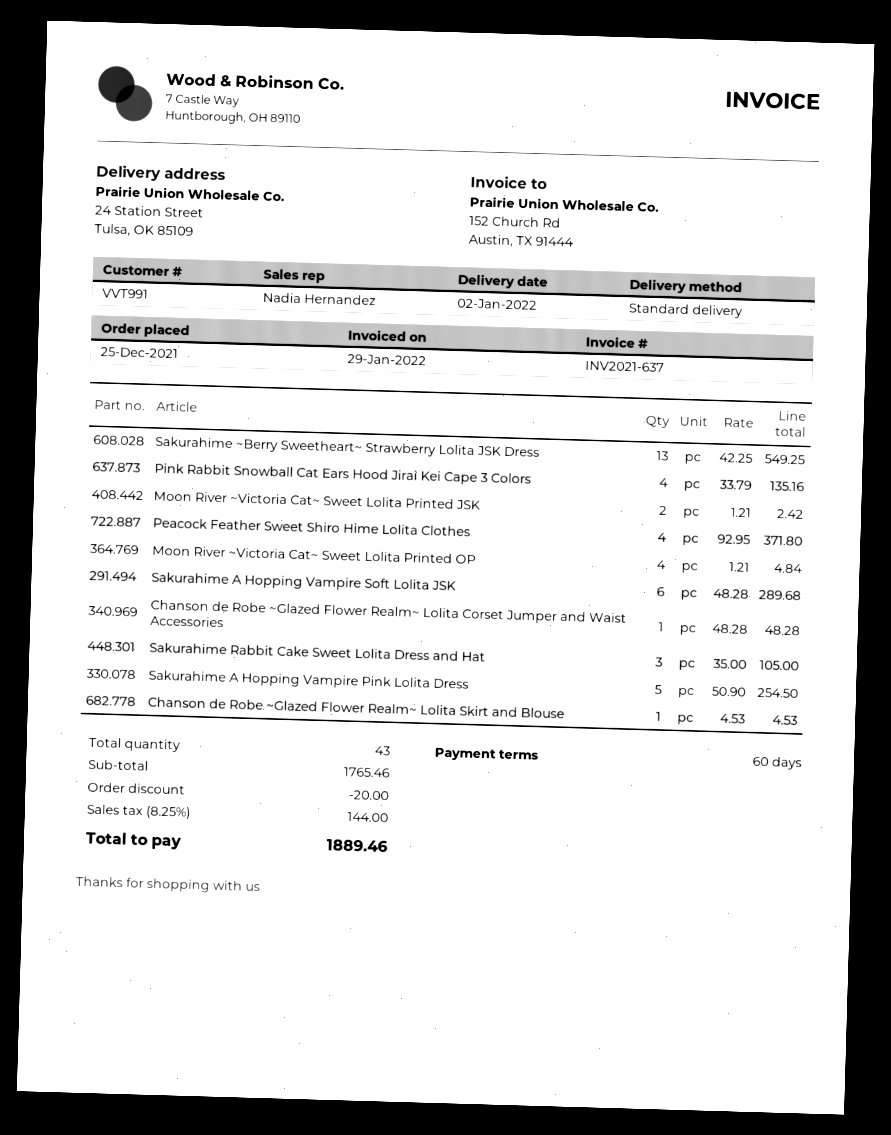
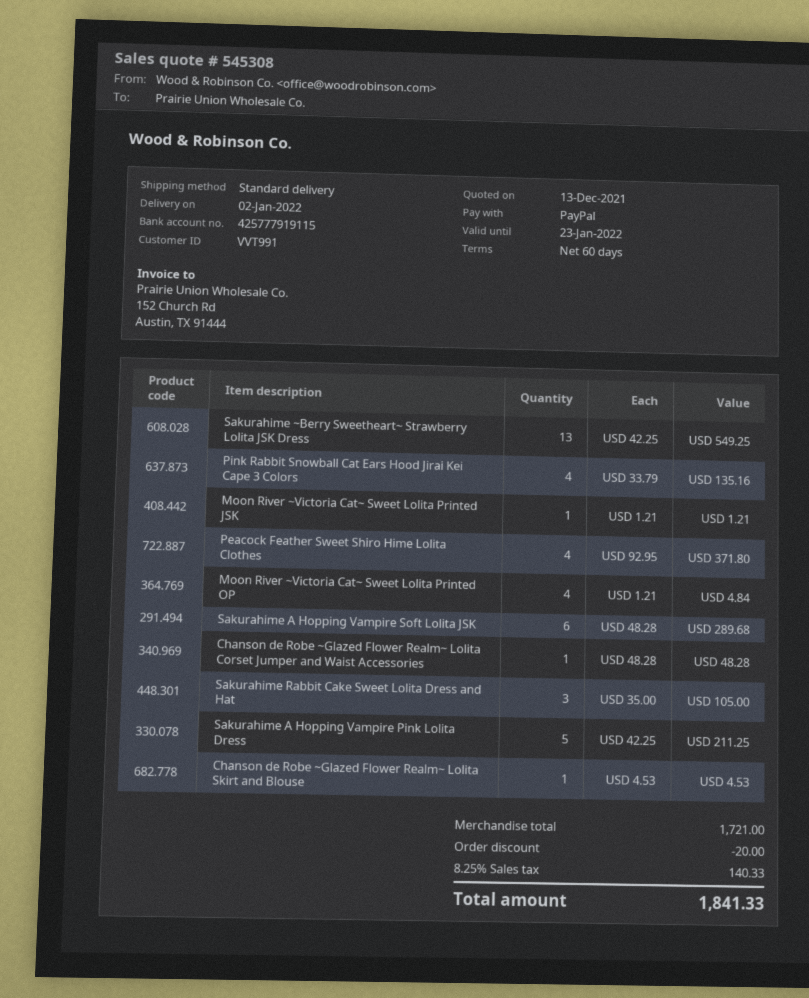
Moon River ~Victoria Cat~ Sweet Lolita Printed JSK: 2 x 1.21 = 2.42 -> 1 x 1.21 = 1.21
Sakurahime A Hopping Vampire Pink Lolita Dress: 5 x 50.90 = 254.50 -> 5 x 42.25 = 211.25
subtotal: 1765.46 -> 1721.00
tax: 8.25% = 144.00 -> 8.25% = 140.33
total: 1889.46 -> 1841.33

